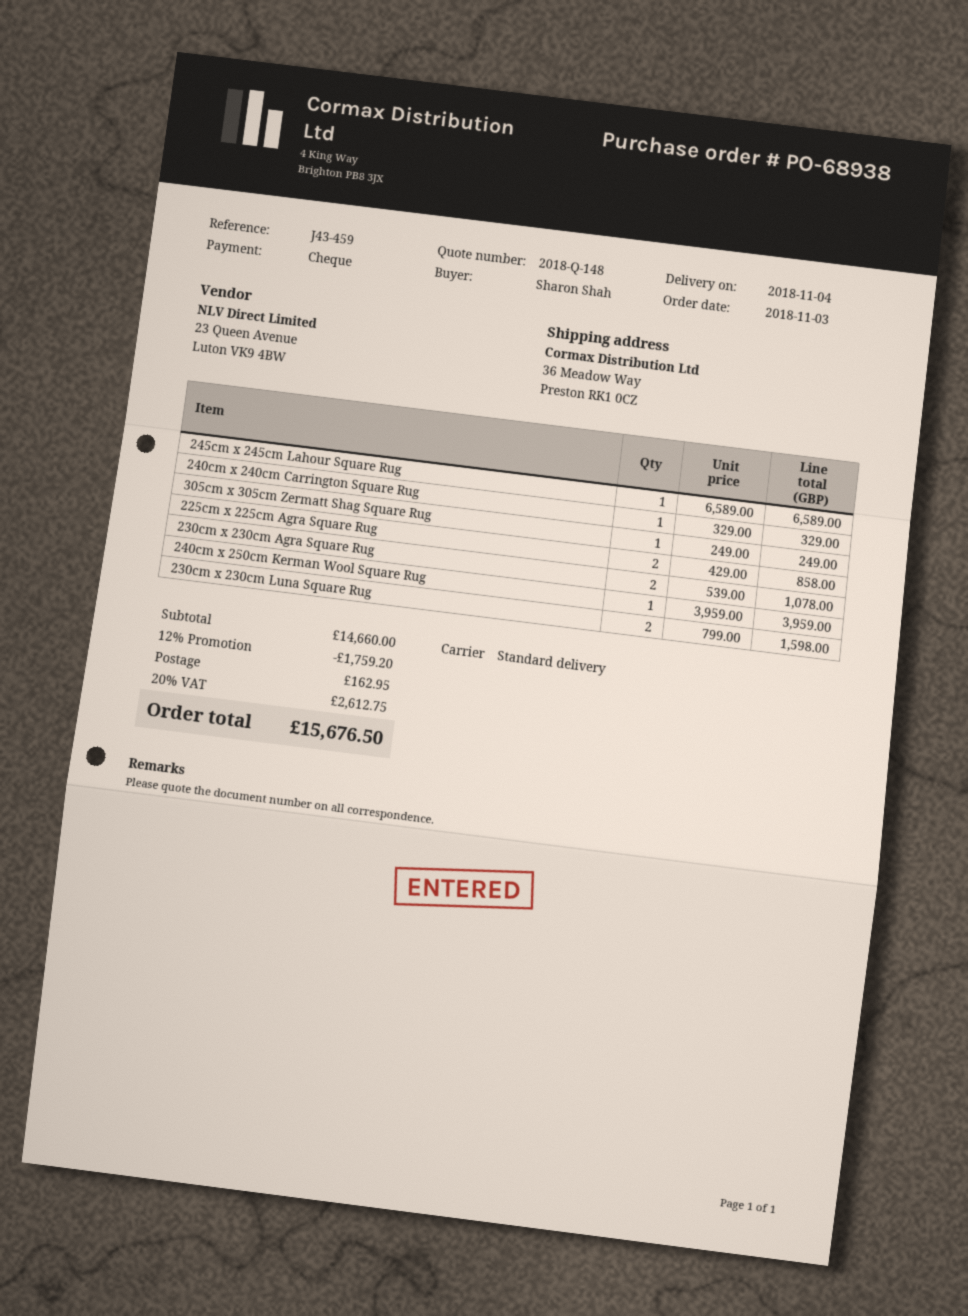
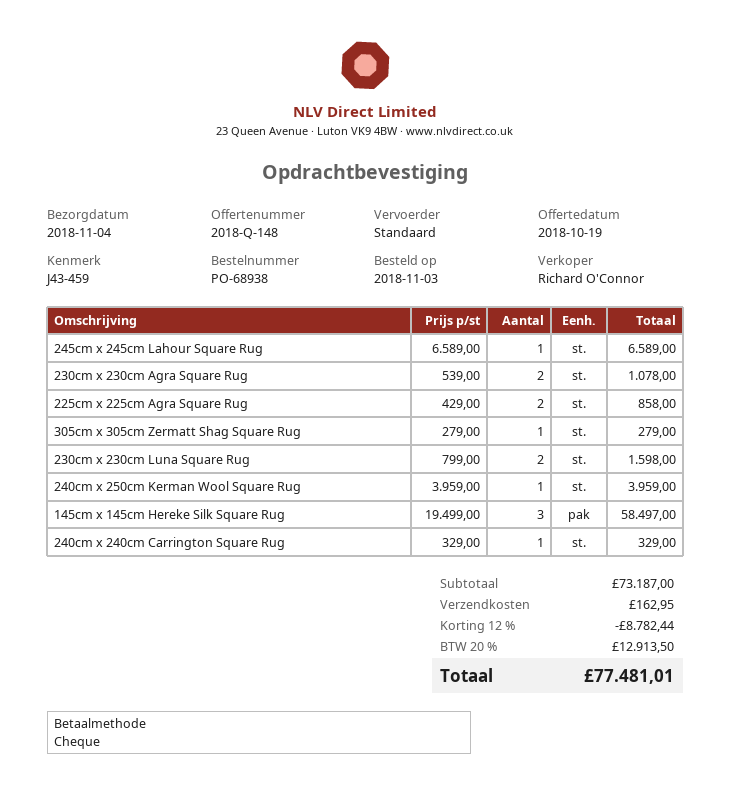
305cm x 305cm Zermatt Shag Square Rug: 1 x 249.00 = 249.00 -> 1 x 279.00 = 279.00
145cm x 145cm Hereke Silk Square Rug: none -> 3 x 19499.00 = 58497.00
subtotal: 14660.00 -> 73187.00
discount: 12% = 1759.20 -> 12% = 8782.44
tax: 20% = 2612.75 -> 20% = 12913.50
total: 15676.50 -> 77481.01

